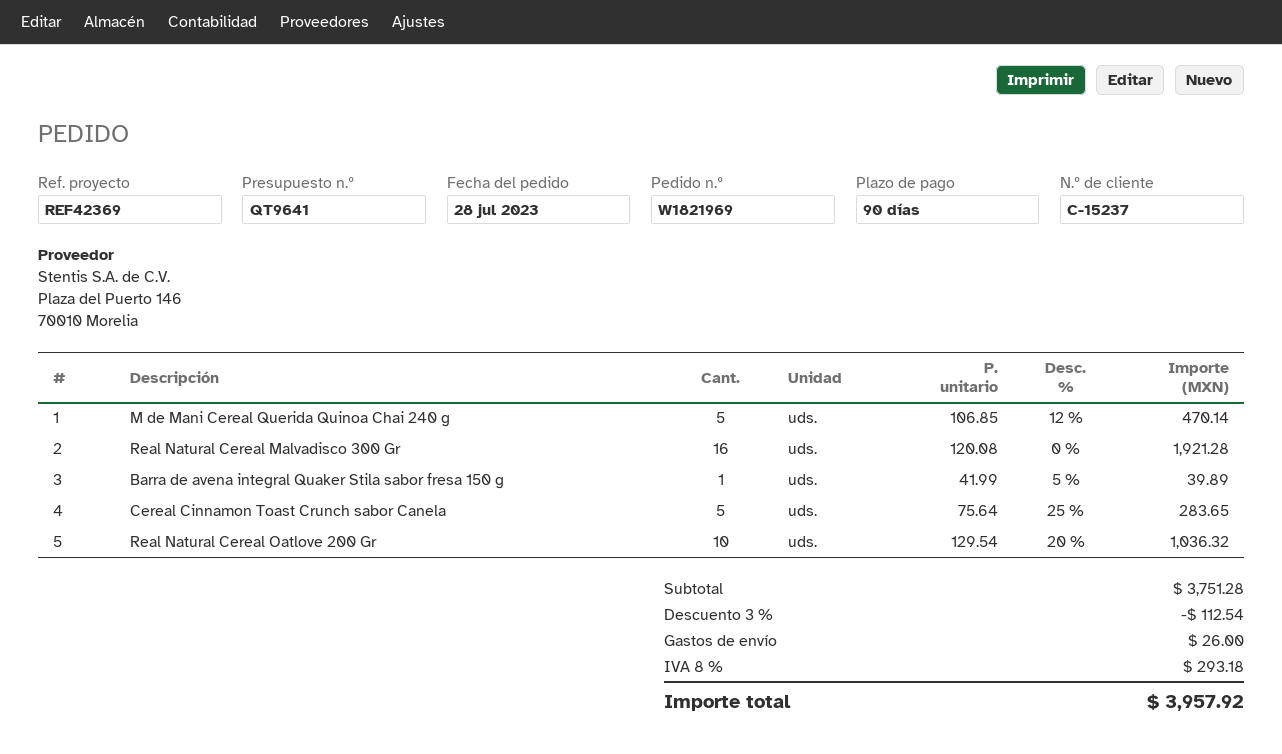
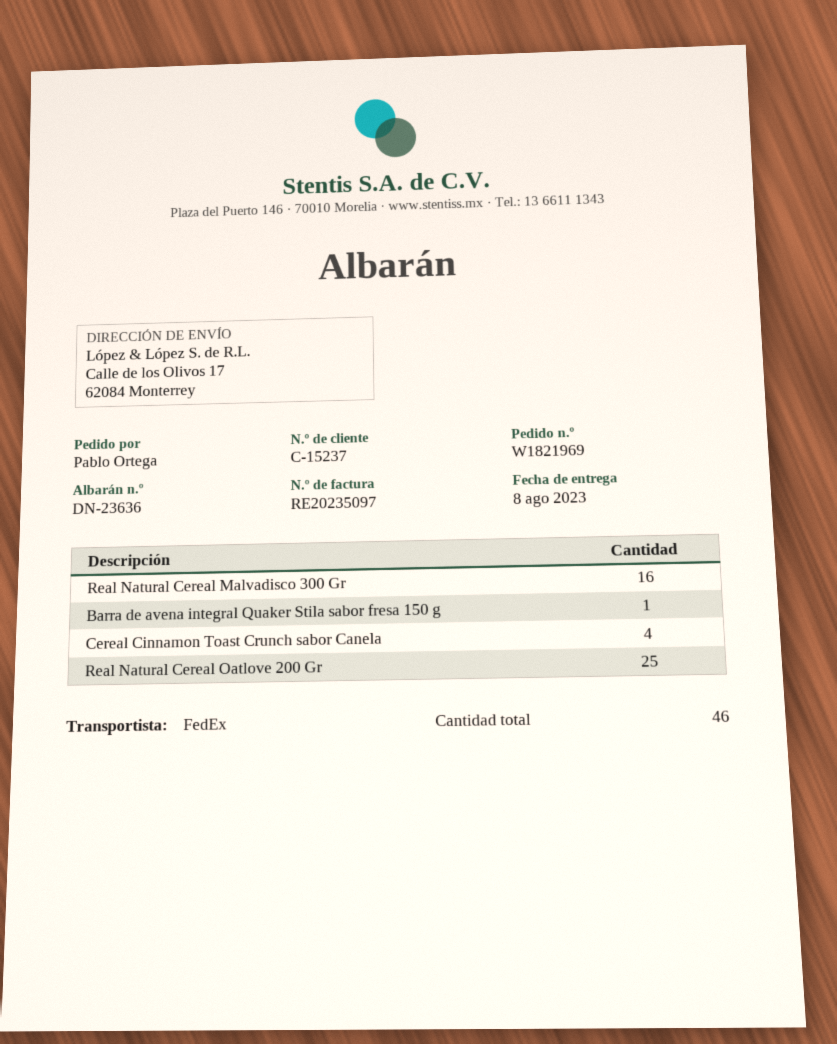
M de Mani Cereal Querida Quinoa Chai 240 g: 5 -> none
Cereal Cinnamon Toast Crunch sabor Canela: 5 -> 4
Real Natural Cereal Oatlove 200 Gr: 10 -> 25

